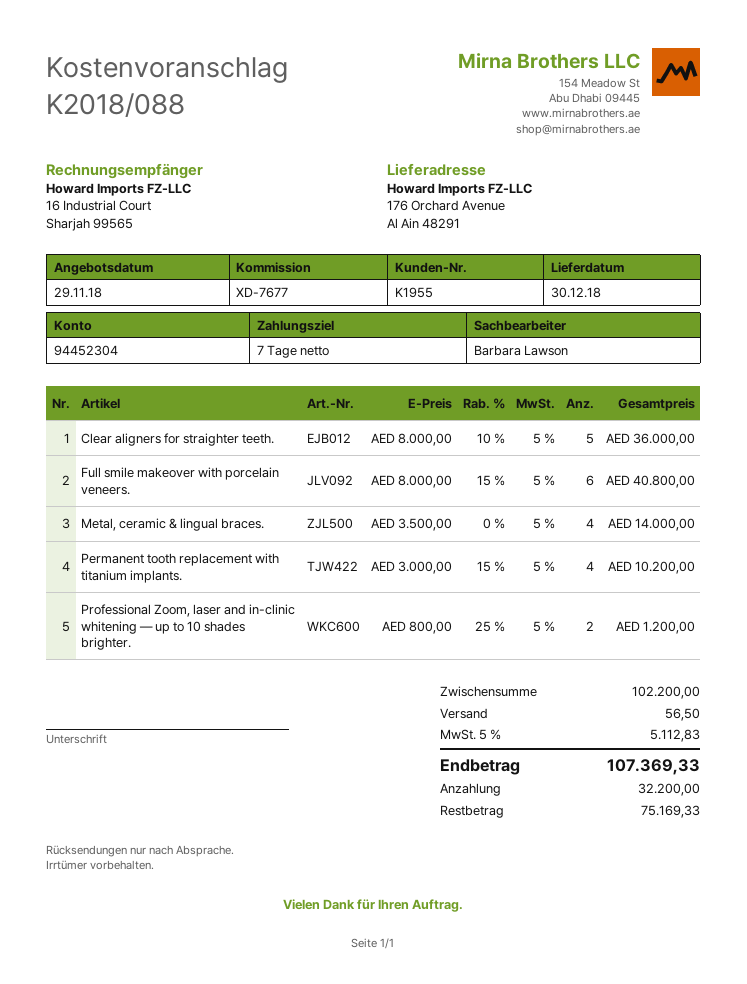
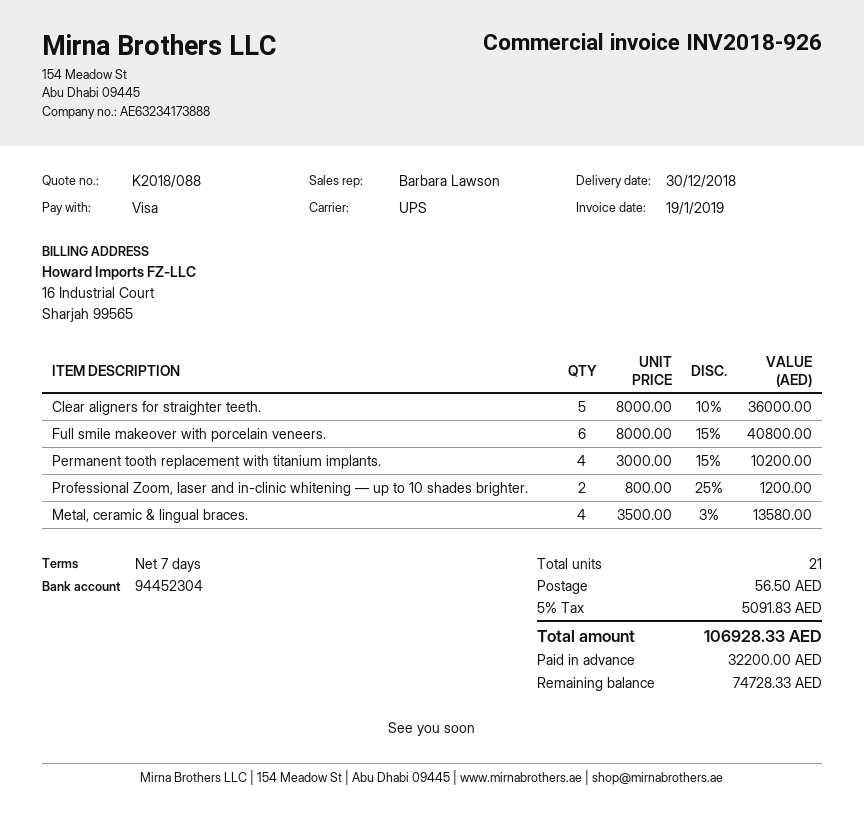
Metal, ceramic & lingual braces.: 4 x 3500.00 = 14000.00 -> 4 x 3500.00 - 3% = 13580.00
tax: 5% = 5112.83 -> 5% = 5091.83
total: 107369.33 -> 106928.33
balance: 75169.33 -> 74728.33

